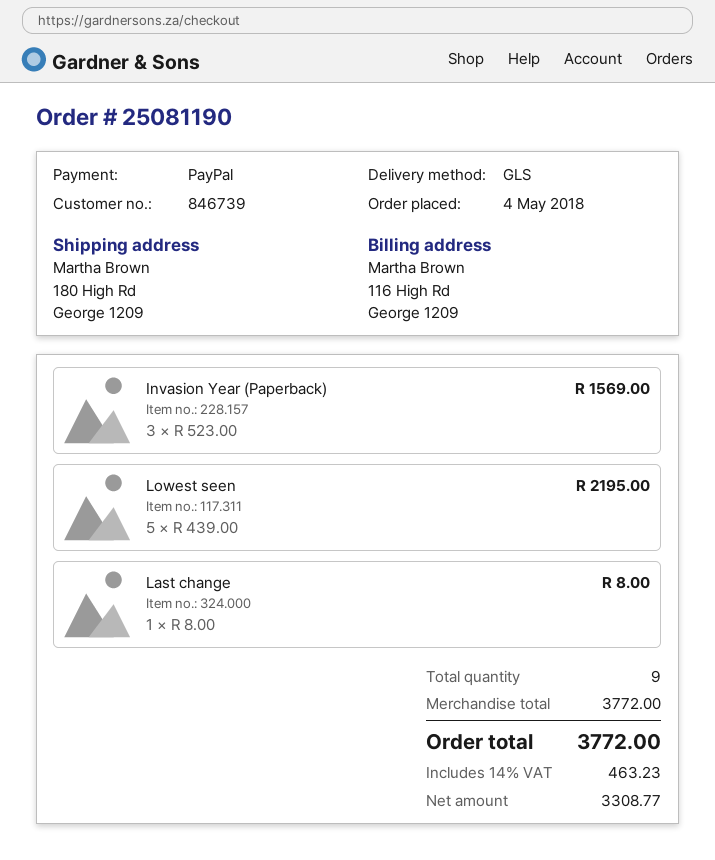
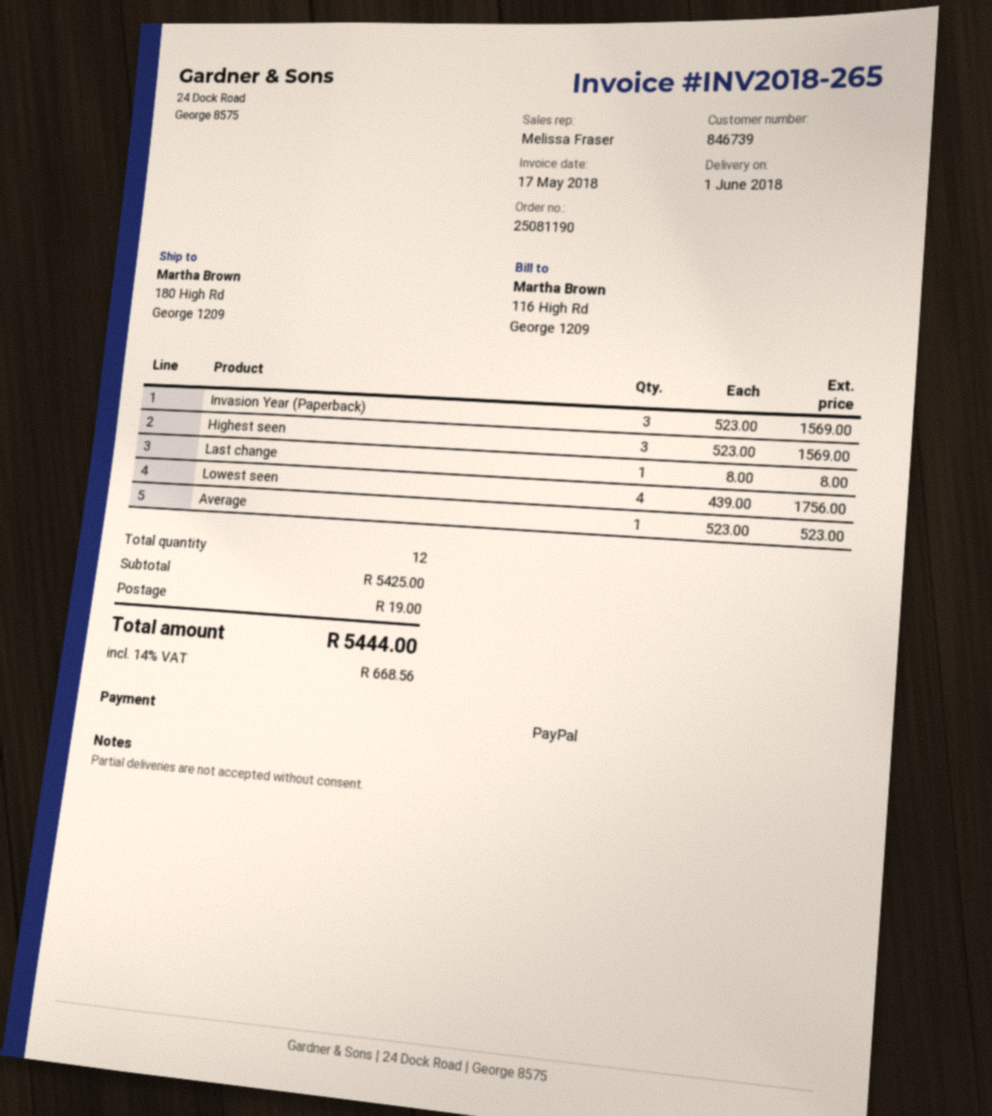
Lowest seen: 5 x 439.00 = 2195.00 -> 4 x 439.00 = 1756.00
Highest seen: none -> 3 x 523.00 = 1569.00
Average: none -> 1 x 523.00 = 523.00
total quantity: 9 -> 12
subtotal: 3772.00 -> 5425.00
shipping: none -> 19.00
tax: 14% = 463.23 -> 14% = 668.56
total: 3772.00 -> 5444.00

